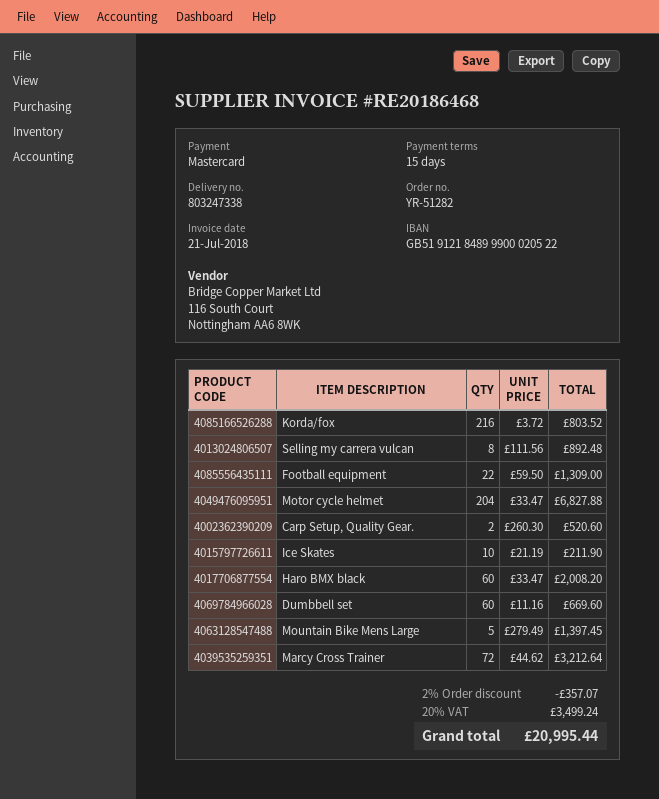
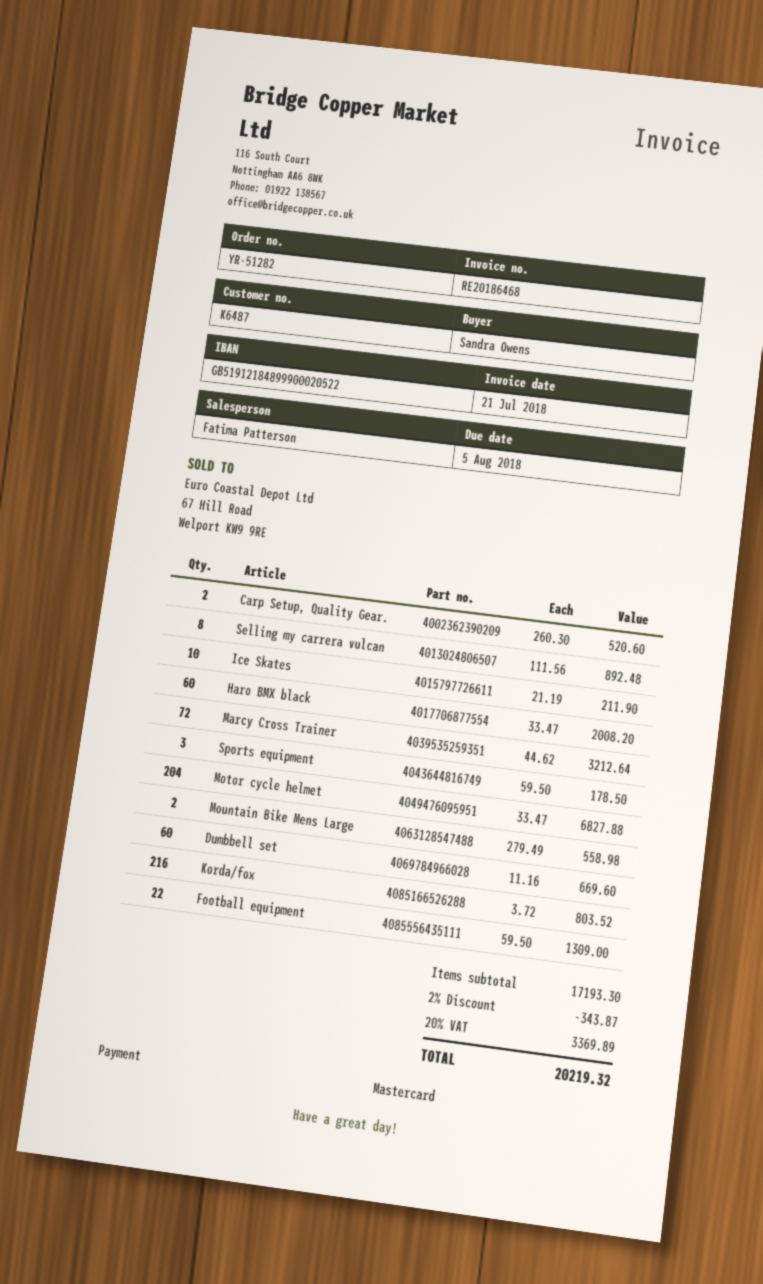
Mountain Bike Mens Large: 5 x 279.49 = 1397.45 -> 2 x 279.49 = 558.98
Sports equipment: none -> 3 x 59.50 = 178.50
discount: 2% = 357.07 -> 2% = 343.87
tax: 20% = 3499.24 -> 20% = 3369.89
total: 20995.44 -> 20219.32

